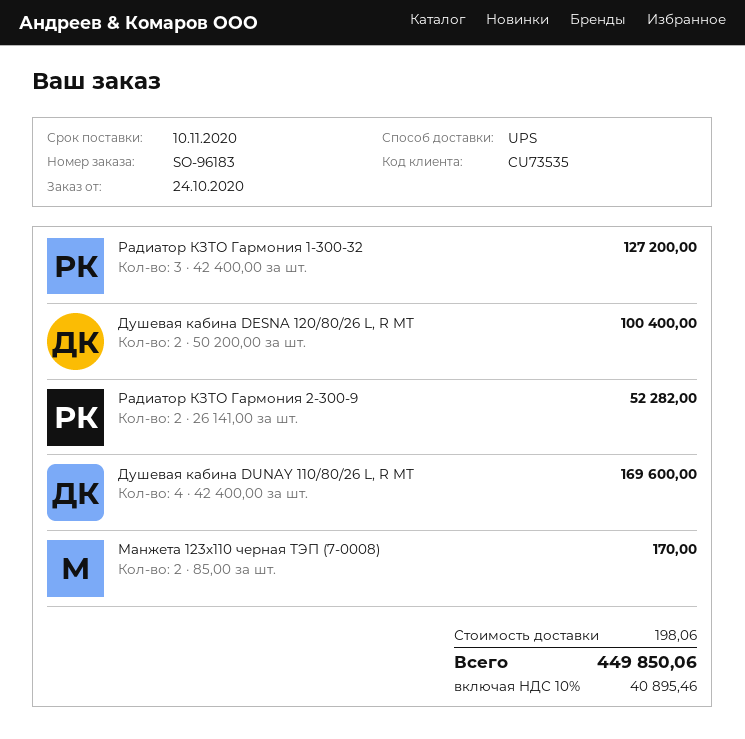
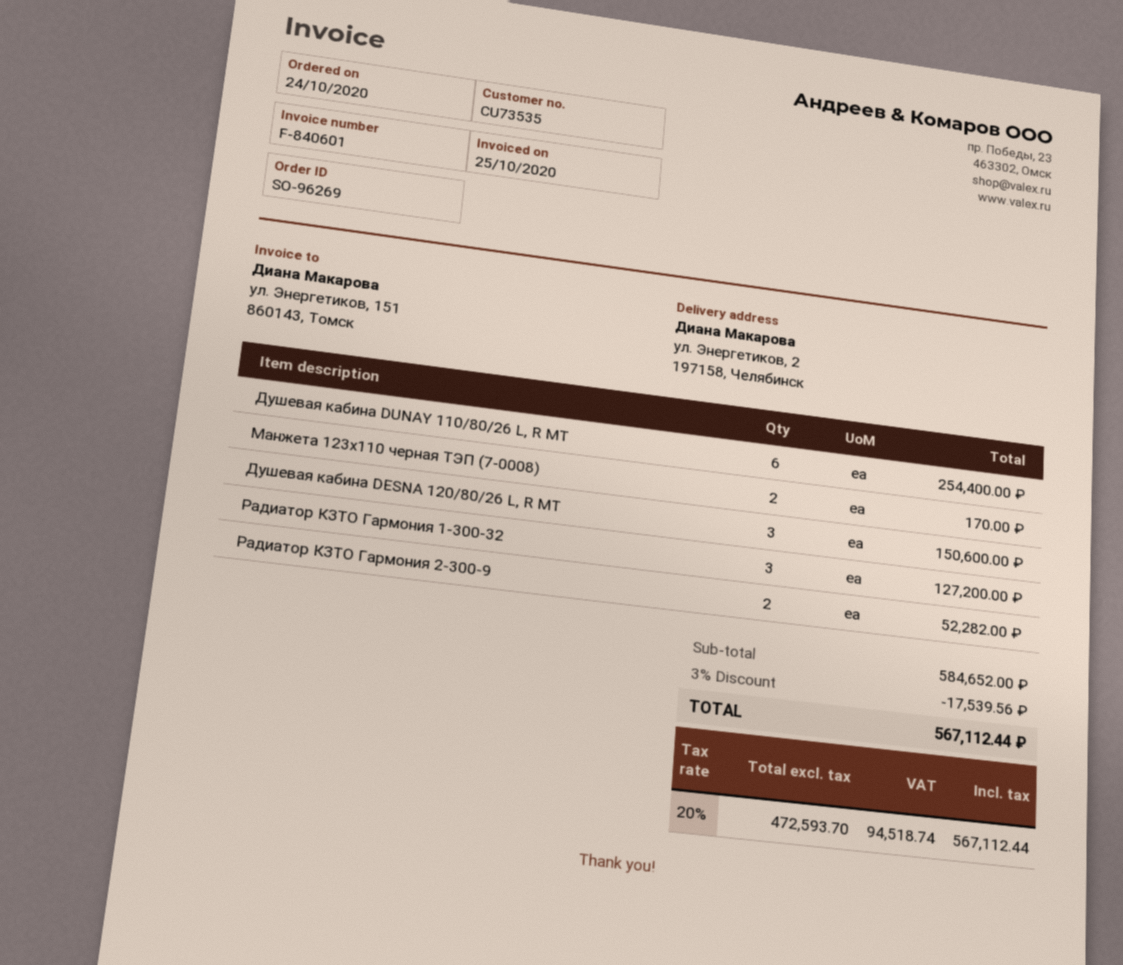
order number: SO-96183 -> SO-96269
Душевая кабина DESNA 120/80/26 L, R МТ: 2 for 100400.00 -> 3 for 150600.00
Душевая кабина DUNAY 110/80/26 L, R МТ: 4 for 169600.00 -> 6 for 254400.00
discount: none -> 3% = 17539.56
shipping: 198.06 -> none
tax: 10% = 40895.46 -> 20% = 94518.74
total: 449850.06 -> 567112.44

